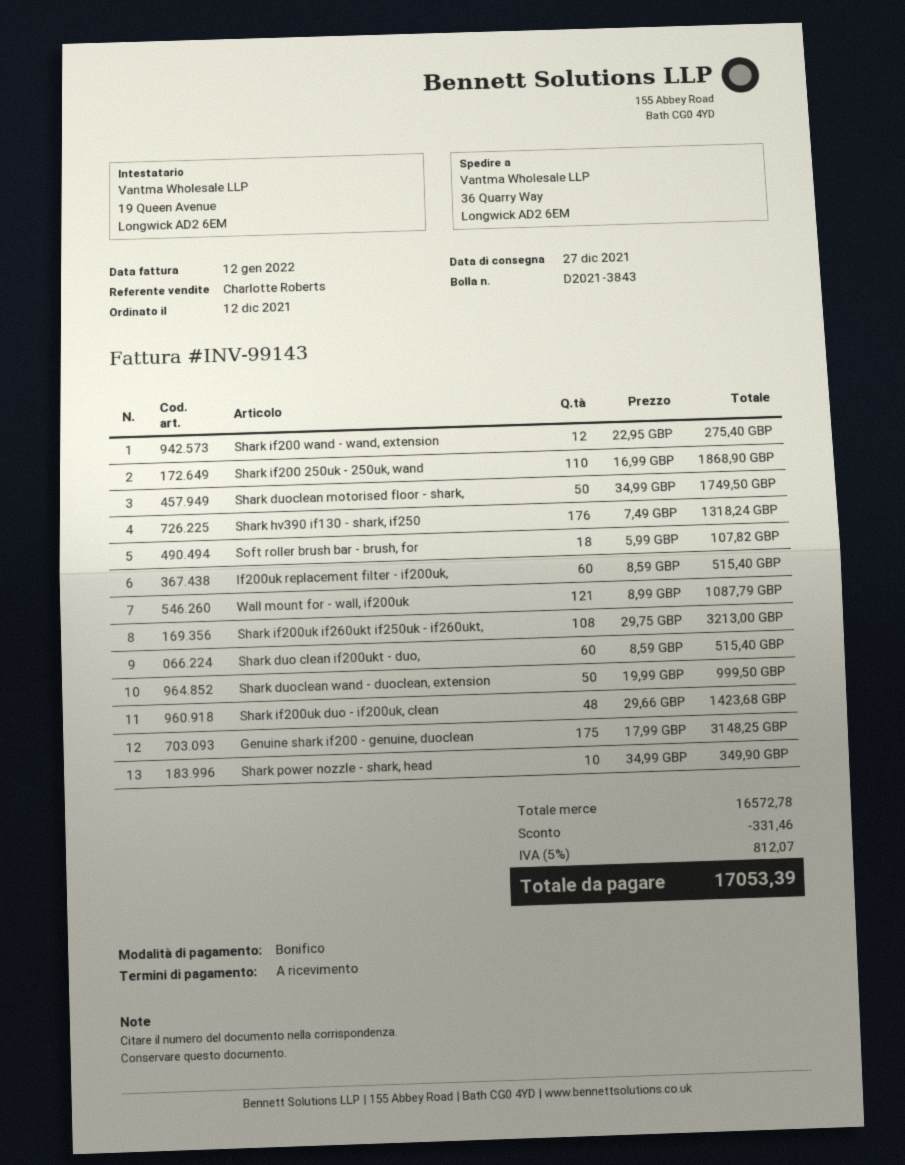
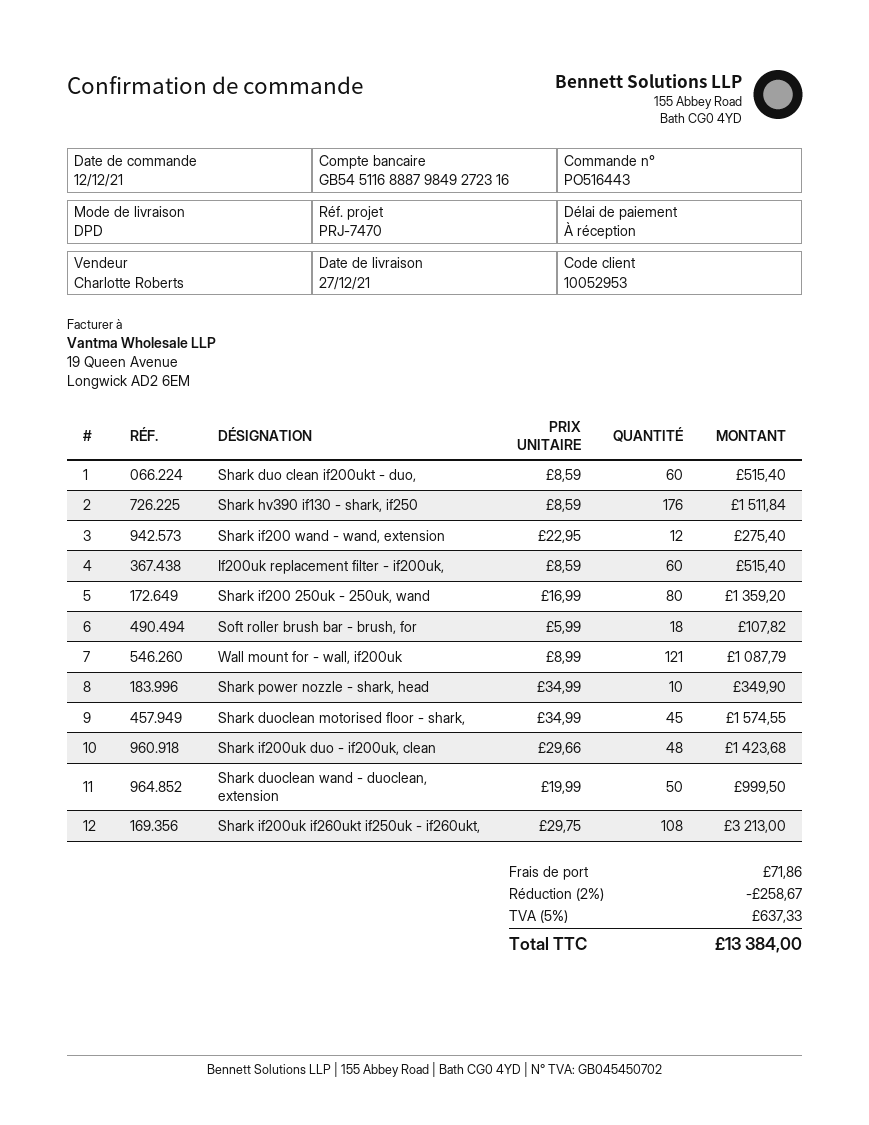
Shark if200 250uk - 250uk, wand: 110 x 16.99 = 1868.90 -> 80 x 16.99 = 1359.20
Shark duoclean motorised floor - shark,: 50 x 34.99 = 1749.50 -> 45 x 34.99 = 1574.55
Shark hv390 if130 - shark, if250: 176 x 7.49 = 1318.24 -> 176 x 8.59 = 1511.84
Genuine shark if200 - genuine, duoclean: 175 x 17.99 = 3148.25 -> none
discount: 331.46 -> 258.67
shipping: none -> 71.86
tax: 5% = 812.07 -> 5% = 637.33
total: 17053.39 -> 13384.00

